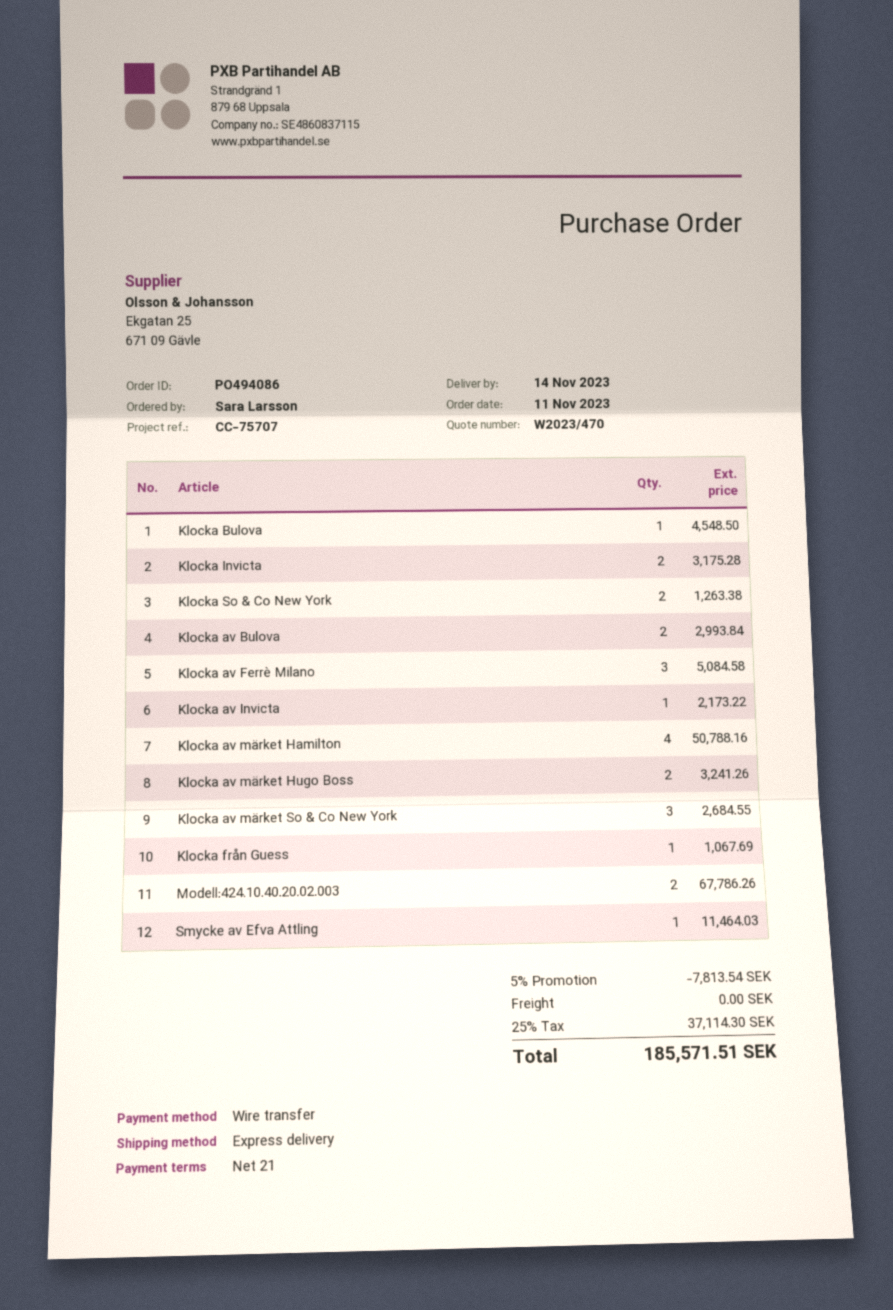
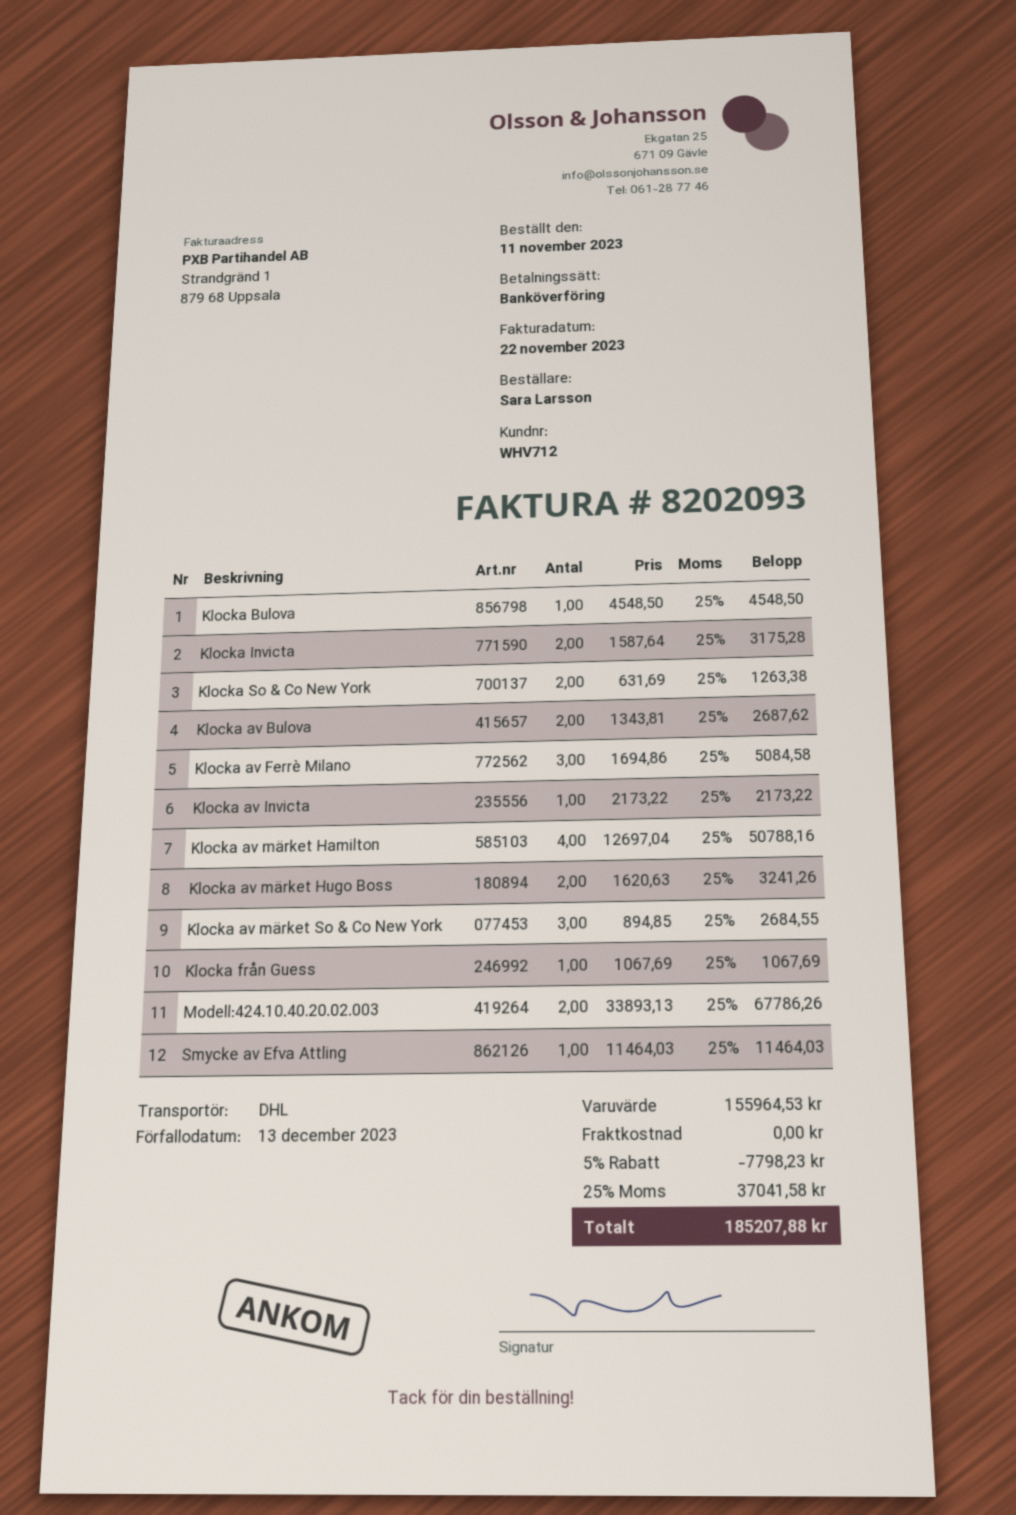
shipping method: express -> DHL
Klocka av Bulova: 2 for 2993.84 -> 2 for 2687.62
discount: 5% = 7813.54 -> 5% = 7798.23
tax: 25% = 37114.30 -> 25% = 37041.58
total: 185571.51 -> 185207.88

